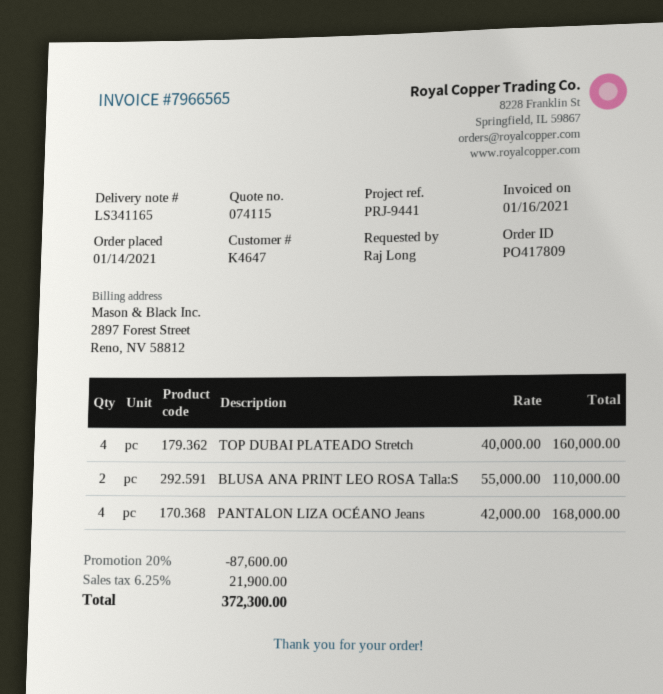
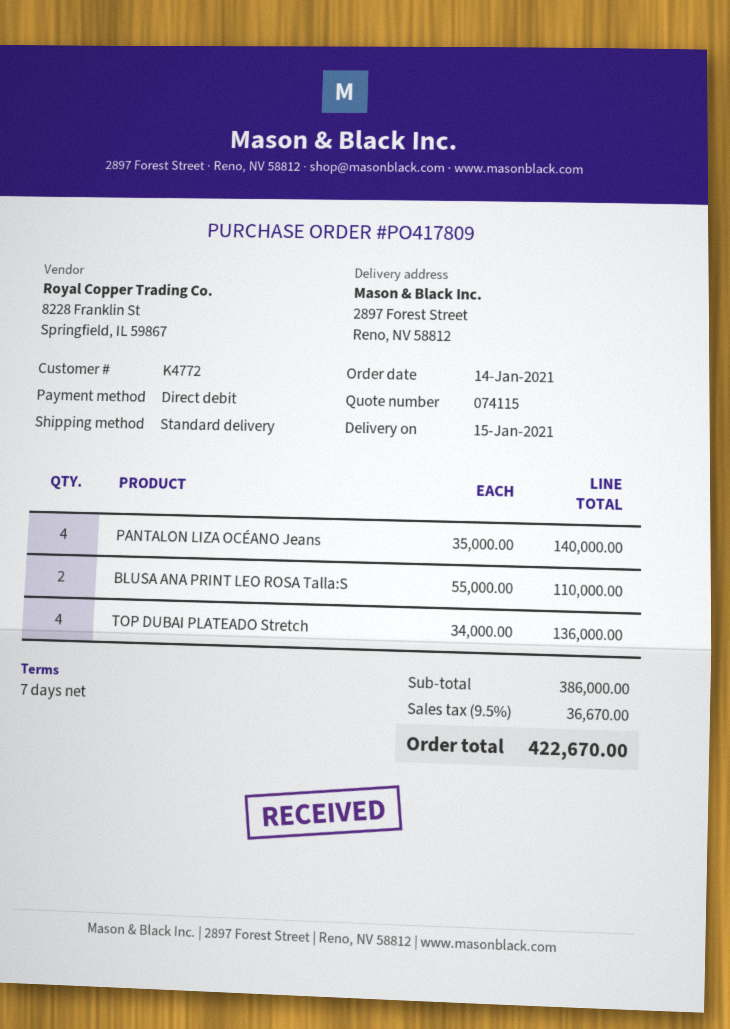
customer number: K4647 -> K4772
TOP DUBAI PLATEADO Stretch: 4 x 40000.00 = 160000.00 -> 4 x 34000.00 = 136000.00
PANTALON LIZA OCÉANO Jeans: 4 x 42000.00 = 168000.00 -> 4 x 35000.00 = 140000.00
discount: 20% = 87600.00 -> none
tax: 6.25% = 21900.00 -> 9.5% = 36670.00
total: 372300.00 -> 422670.00

